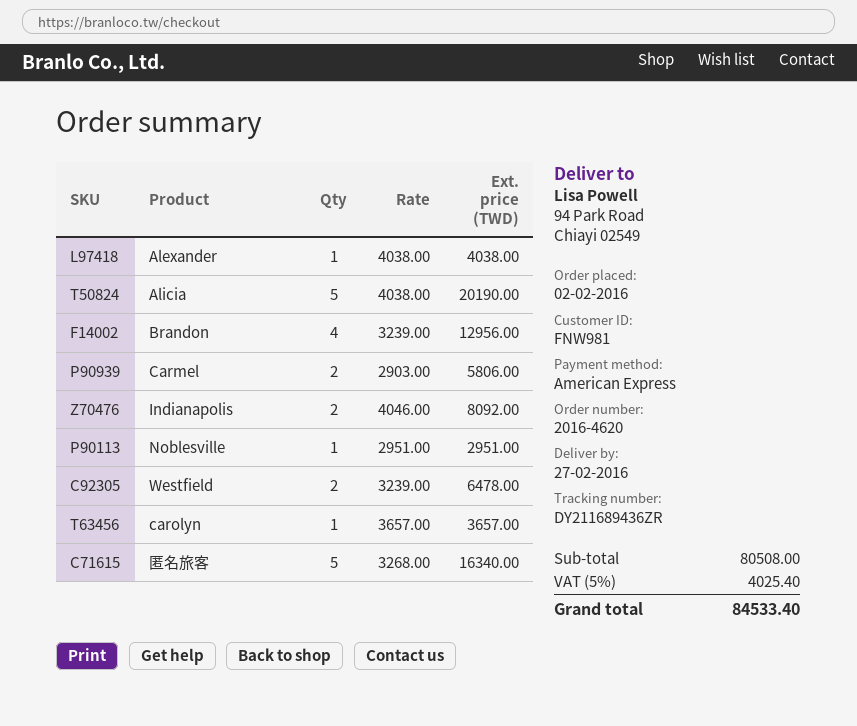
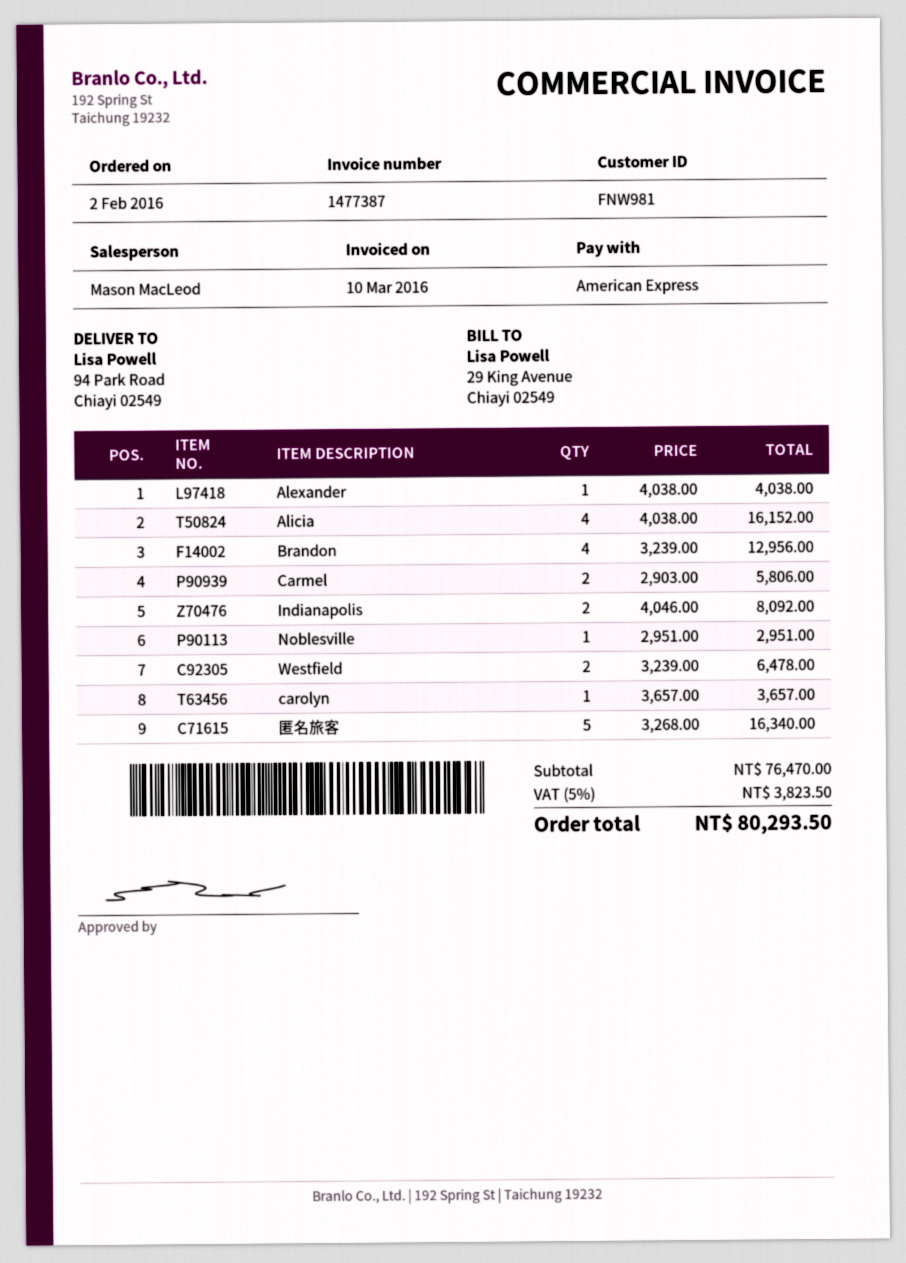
Alicia: 5 x 4038.00 = 20190.00 -> 4 x 4038.00 = 16152.00
subtotal: 80508.00 -> 76470.00
tax: 5% = 4025.40 -> 5% = 3823.50
total: 84533.40 -> 80293.50

